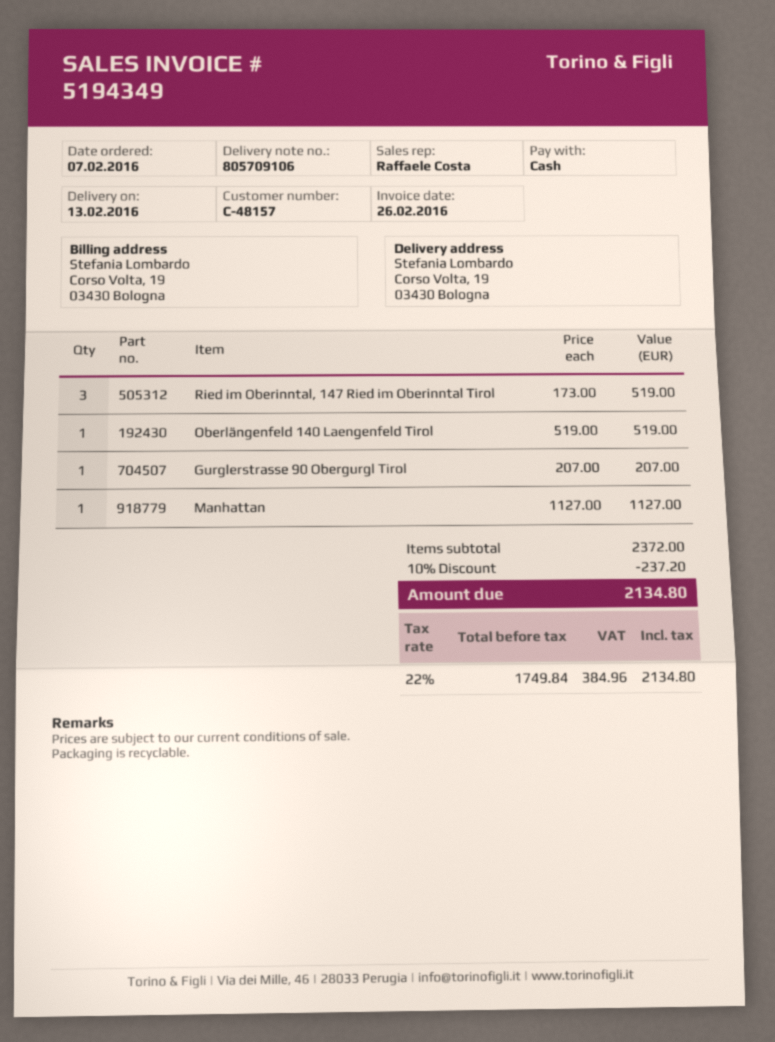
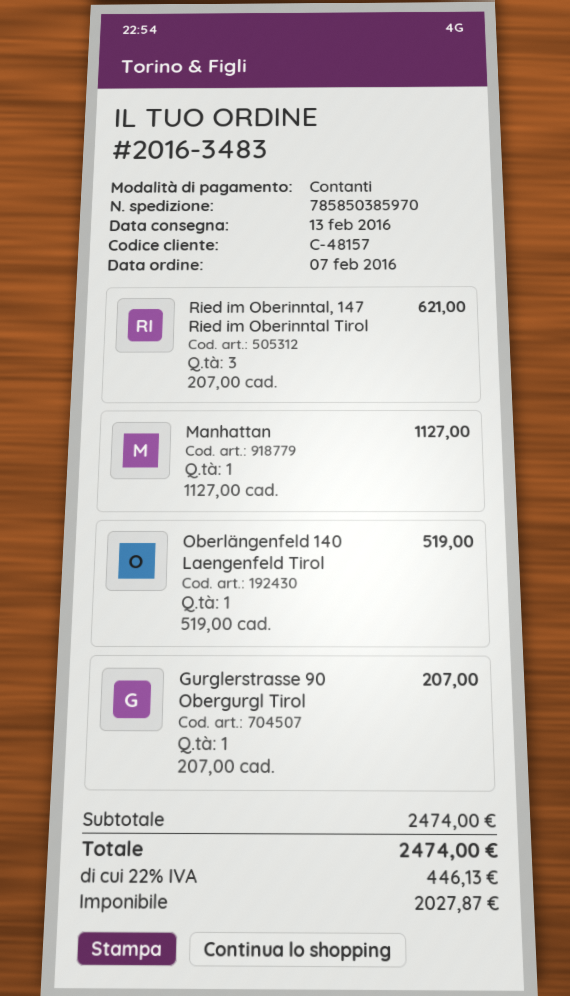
Ried im Oberinntal, 147 Ried im Oberinntal Tirol: 3 x 173.00 = 519.00 -> 3 x 207.00 = 621.00
subtotal: 2372.00 -> 2474.00
discount: 10% = 237.20 -> none
net: 1749.84 -> 2027.87
tax: 22% = 384.96 -> 22% = 446.13
total: 2134.80 -> 2474.00

